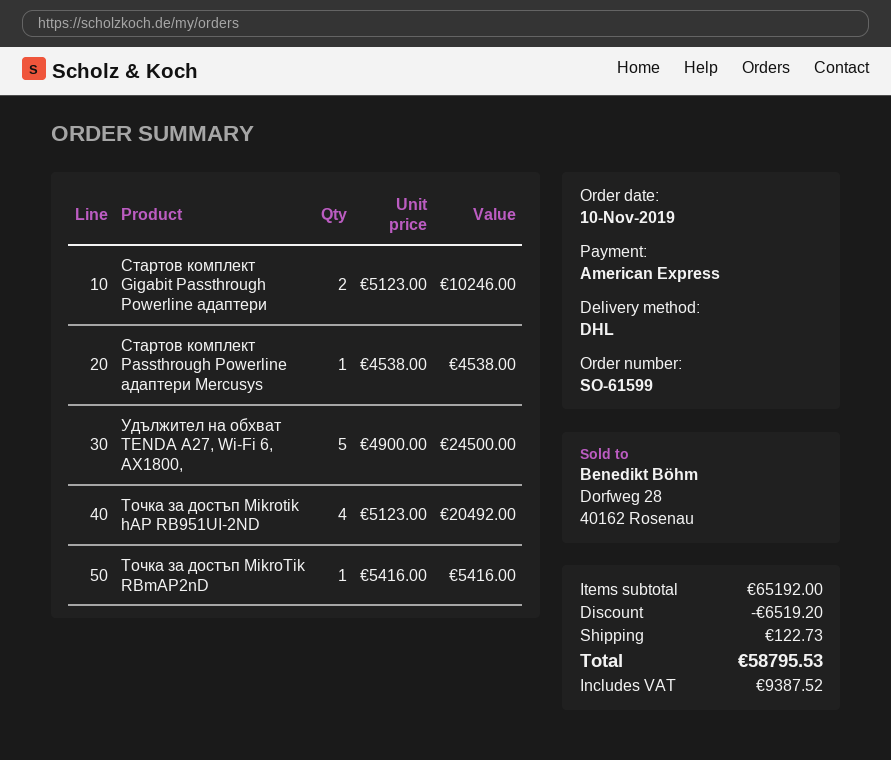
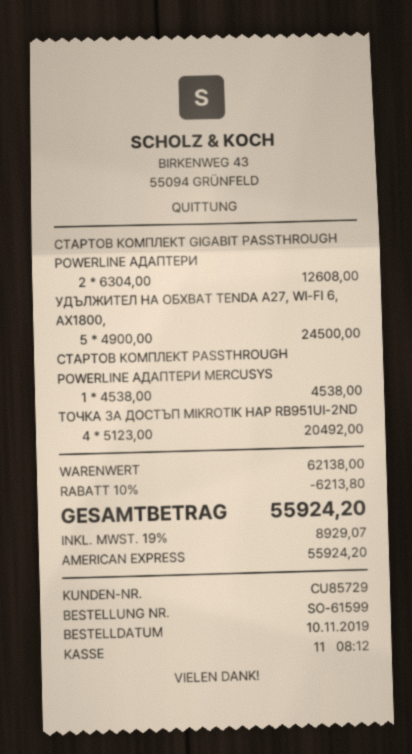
Стартов комплект Gigabit Passthrough Powerline адаптери: 2 x 5123.00 = 10246.00 -> 2 x 6304.00 = 12608.00
Tочка за достъп MikroTik RBmAP2nD: 1 x 5416.00 = 5416.00 -> none
subtotal: 65192.00 -> 62138.00
discount: 6519.20 -> 6213.80
shipping: 122.73 -> none
tax: 9387.52 -> 8929.07
total: 58795.53 -> 55924.20

